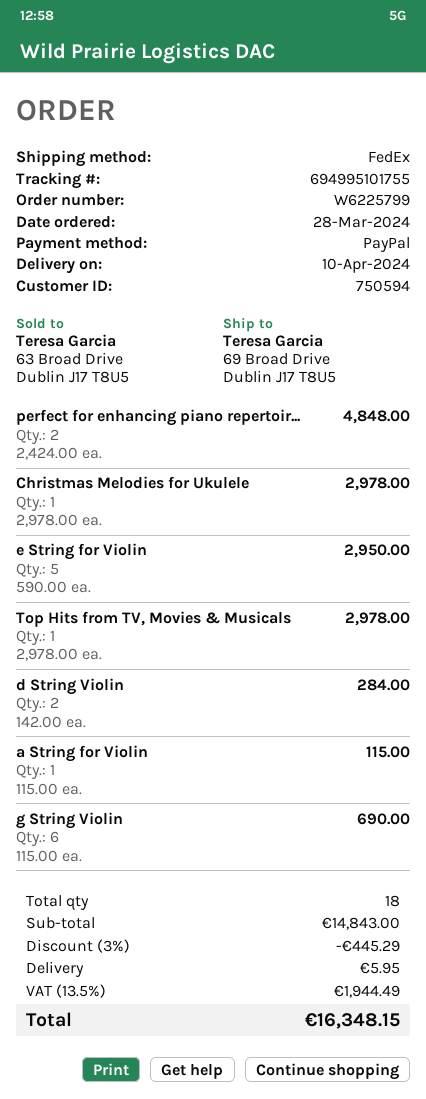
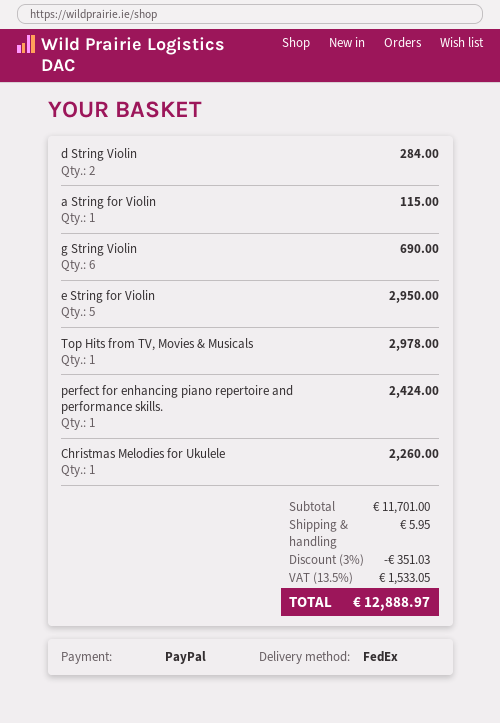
perfect for enhancing piano repertoir...: 2 for 4848.00 -> 1 for 2424.00
Christmas Melodies for Ukulele: 1 for 2978.00 -> 1 for 2260.00
subtotal: 14843.00 -> 11701.00
discount: 3% = 445.29 -> 3% = 351.03
tax: 13.5% = 1944.49 -> 13.5% = 1533.05
total: 16348.15 -> 12888.97

